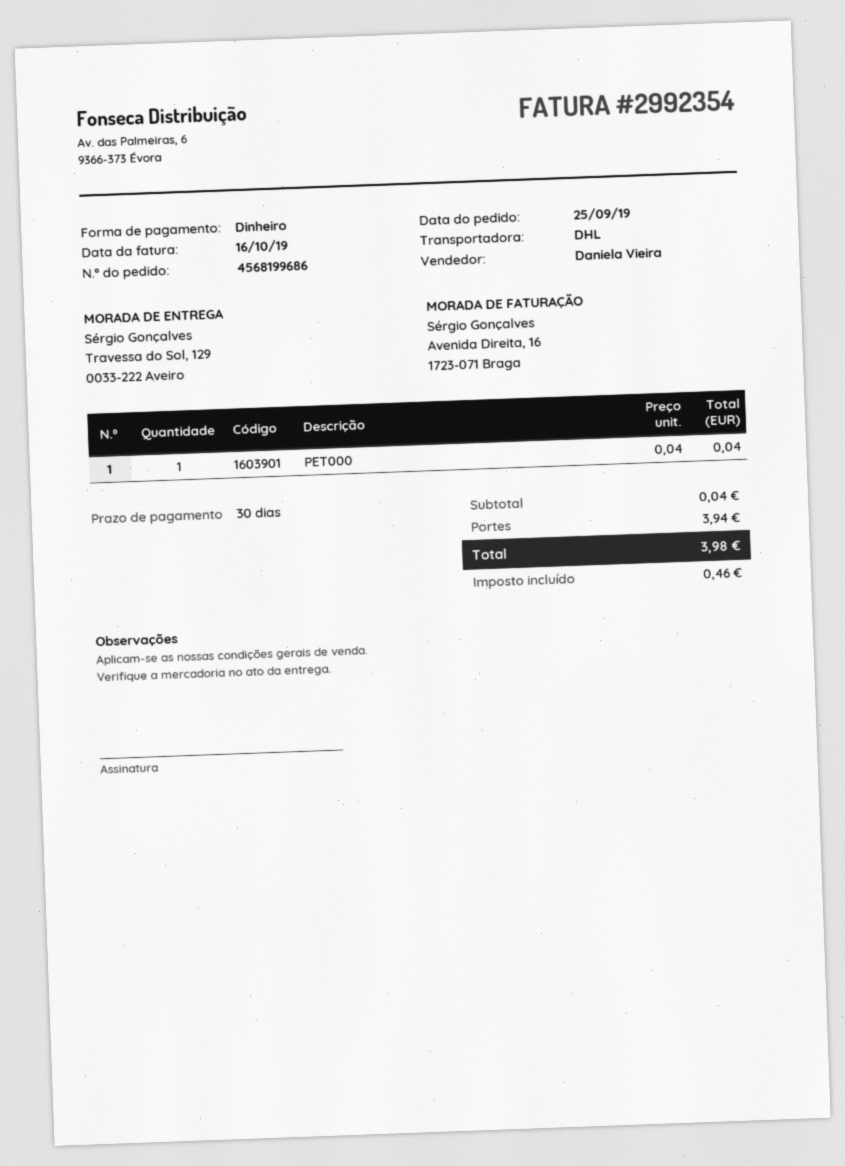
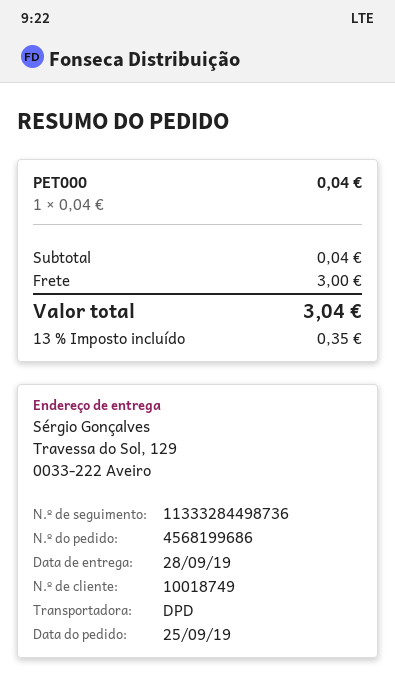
shipping method: DHL -> DPD
shipping: 3.94 -> 3.00
tax: 0.46 -> 0.35
total: 3.98 -> 3.04

